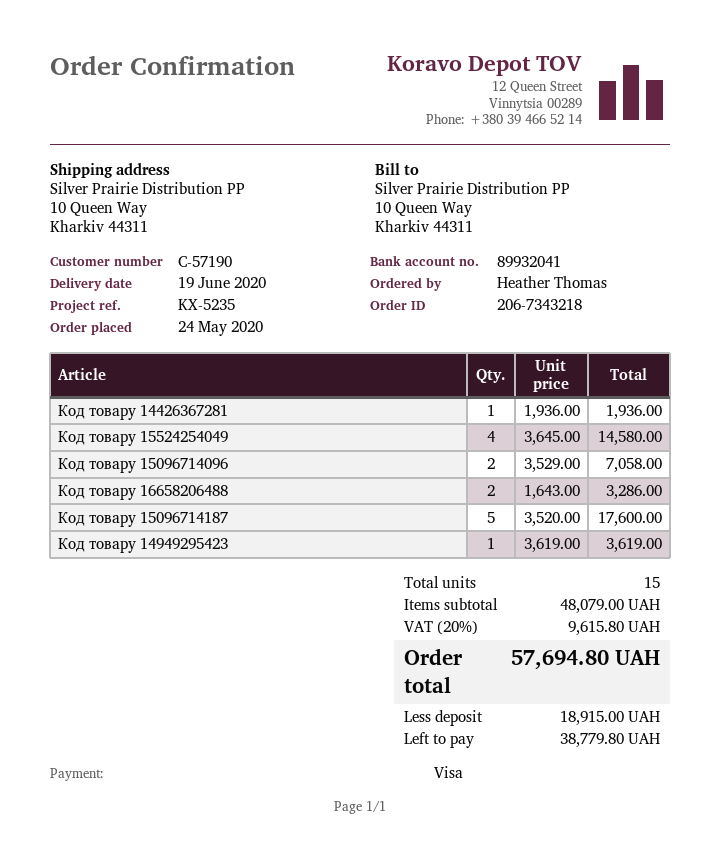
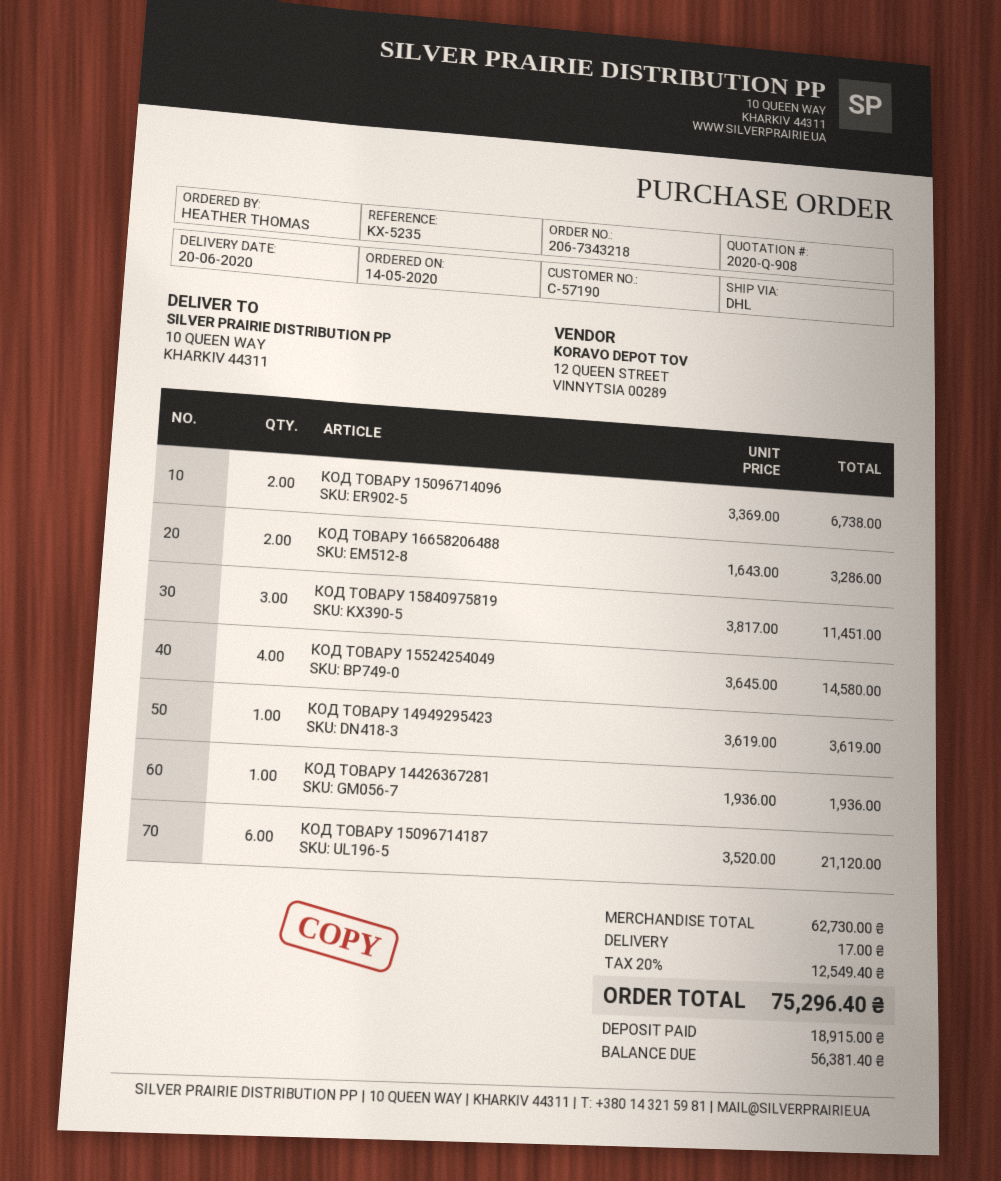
order date: 2020-05-24 -> 2020-05-14
delivery date: 2020-06-19 -> 2020-06-20
Код товару 15096714096: 2 x 3529.00 = 7058.00 -> 2 x 3369.00 = 6738.00
Код товару 15096714187: 5 x 3520.00 = 17600.00 -> 6 x 3520.00 = 21120.00
КОД ТОВАРУ 15840975819: none -> 3 x 3817.00 = 11451.00
subtotal: 48079.00 -> 62730.00
shipping: none -> 17.00
tax: 20% = 9615.80 -> 20% = 12549.40
total: 57694.80 -> 75296.40
balance: 38779.80 -> 56381.40

